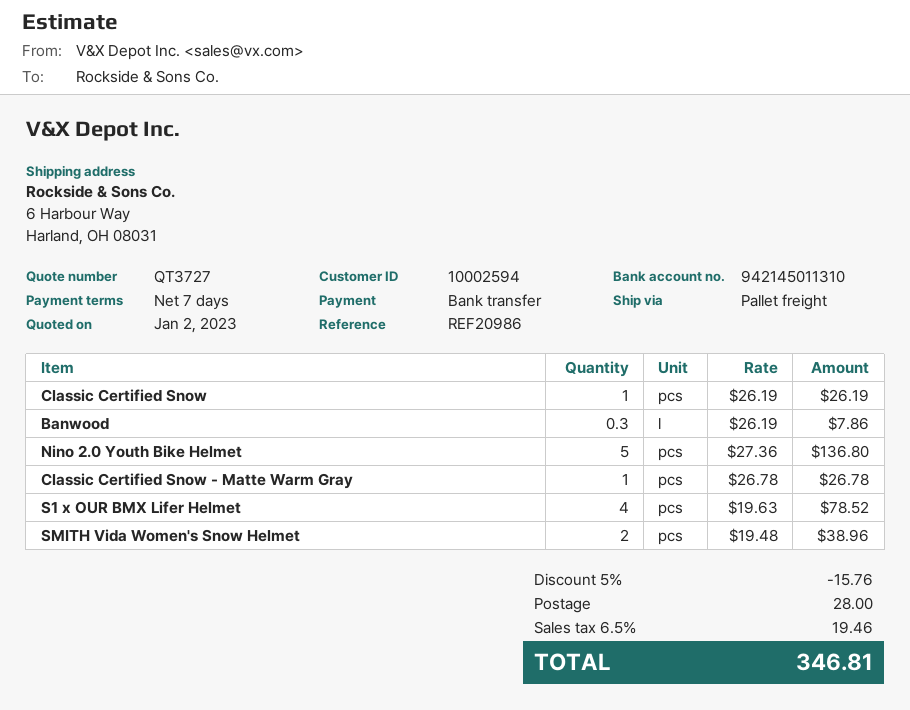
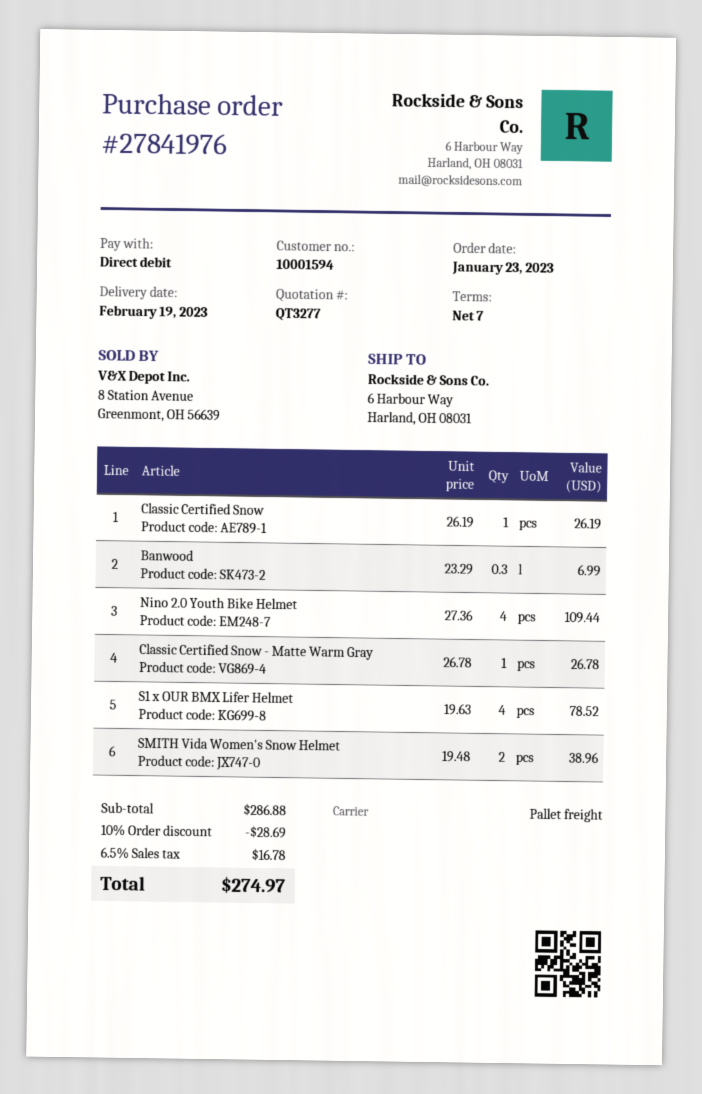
quote number: QT3727 -> QT3277
customer number: 10002594 -> 10001594
payment method: bank transfer -> direct debit
Banwood: 0.3 x 26.19 = 7.86 -> 0.3 x 23.29 = 6.99
Nino 2.0 Youth Bike Helmet: 5 x 27.36 = 136.80 -> 4 x 27.36 = 109.44
discount: 5% = 15.76 -> 10% = 28.69
shipping: 28.00 -> none
tax: 6.5% = 19.46 -> 6.5% = 16.78
total: 346.81 -> 274.97

